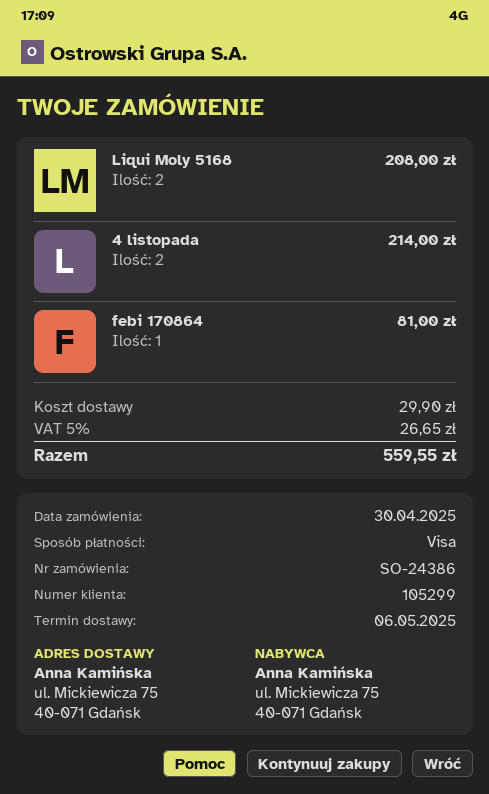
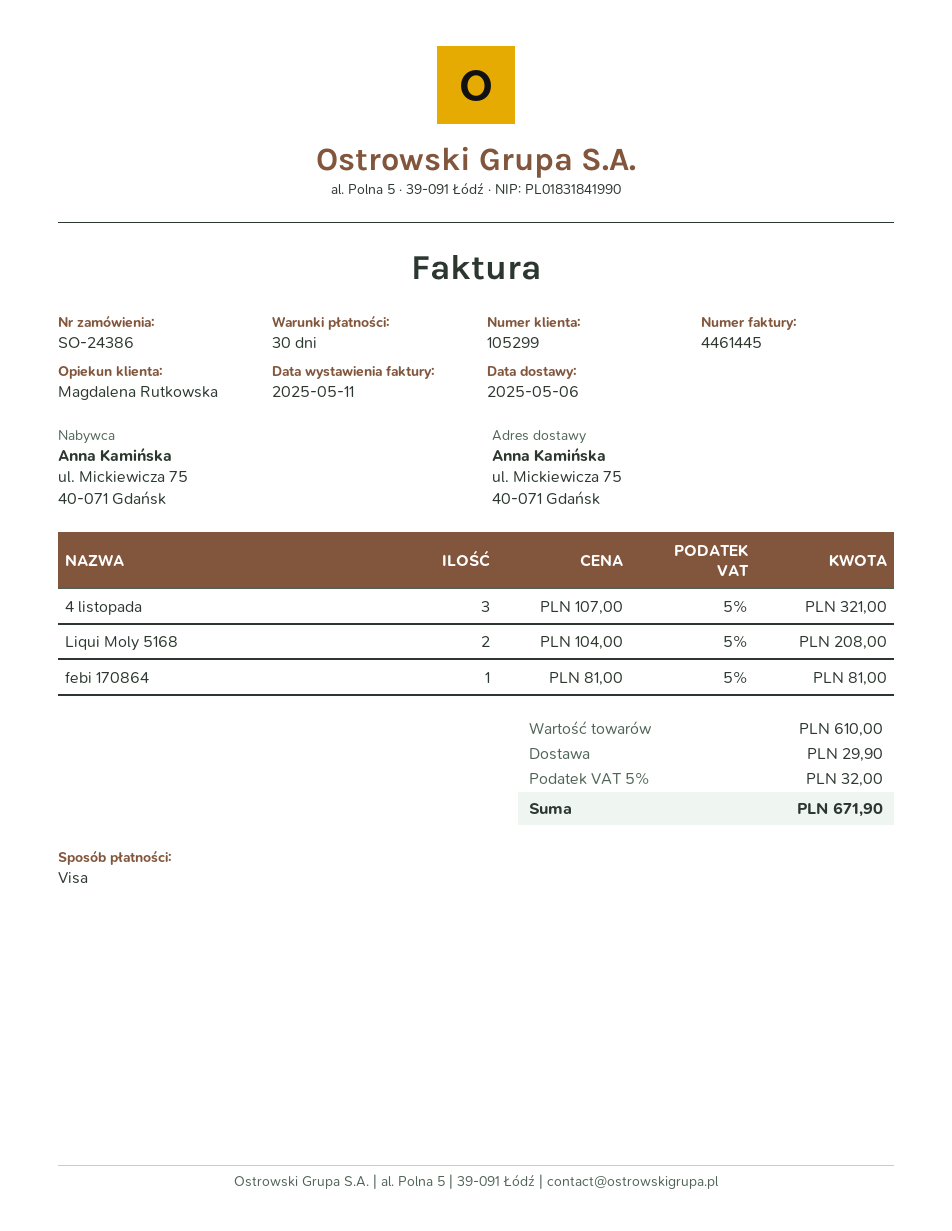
4 listopada: 2 for 214.00 -> 3 for 321.00
tax: 5% = 26.65 -> 5% = 32.00
total: 559.55 -> 671.90

